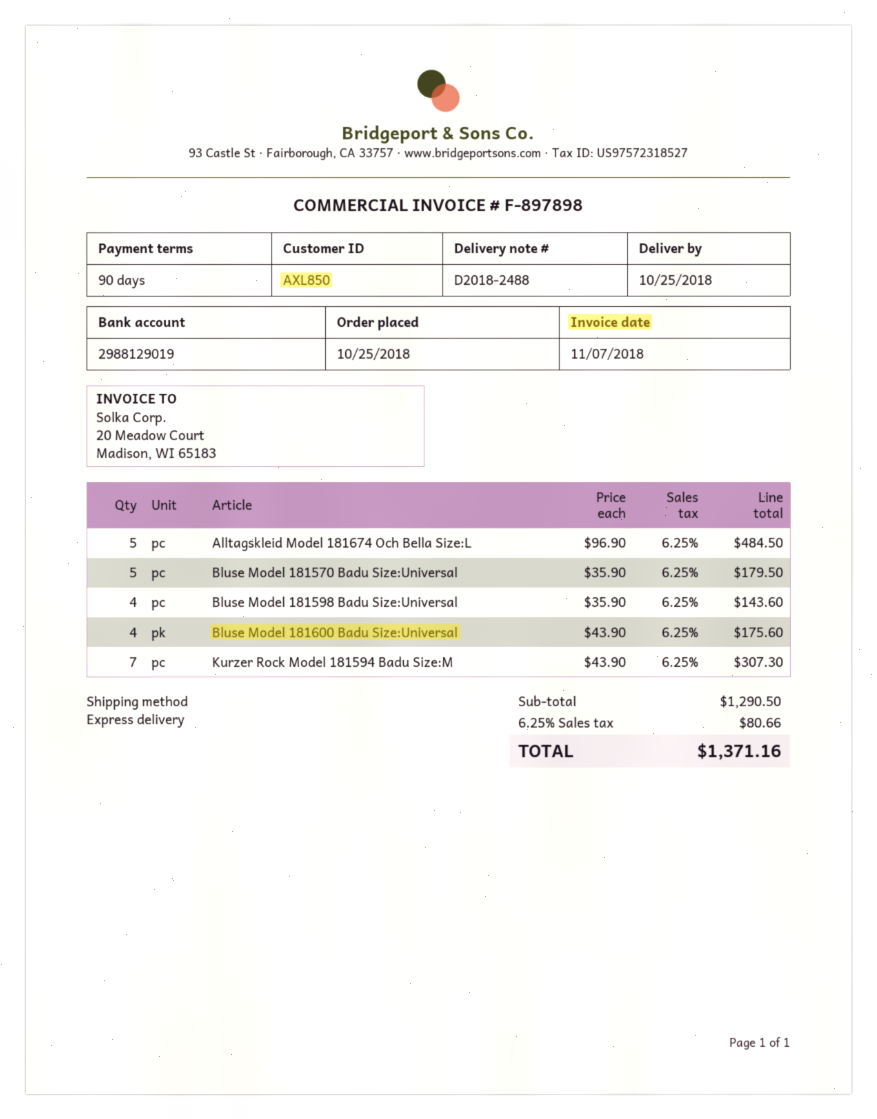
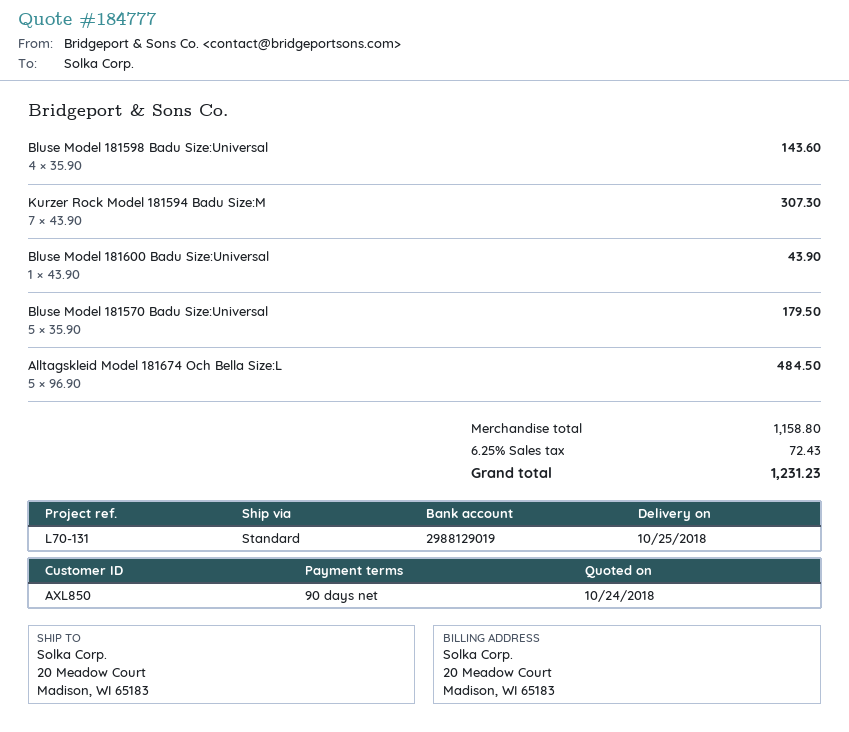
shipping method: express -> standard
Bluse Model 181600 Badu Size:Universal: 4 x 43.90 = 175.60 -> 1 x 43.90 = 43.90
subtotal: 1290.50 -> 1158.80
tax: 6.25% = 80.66 -> 6.25% = 72.43
total: 1371.16 -> 1231.23

